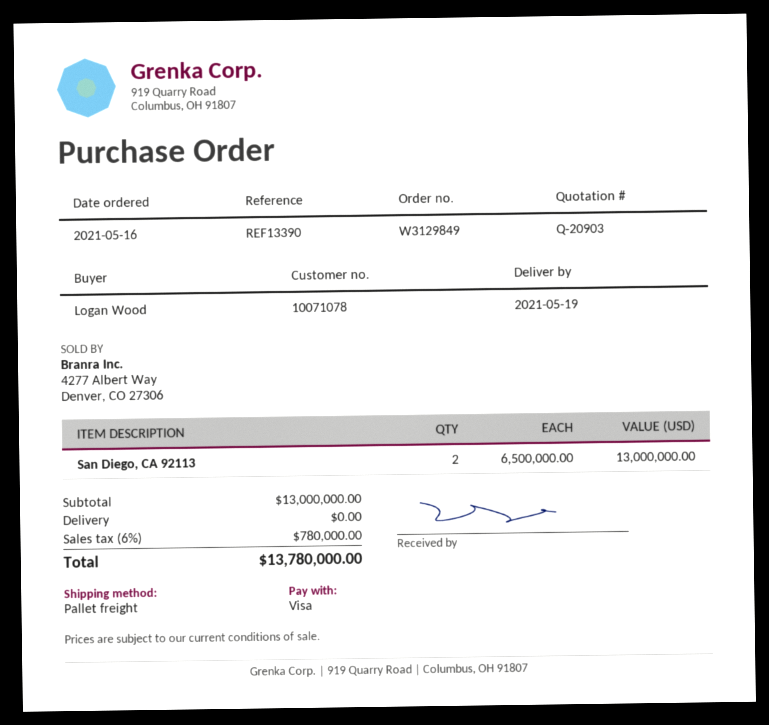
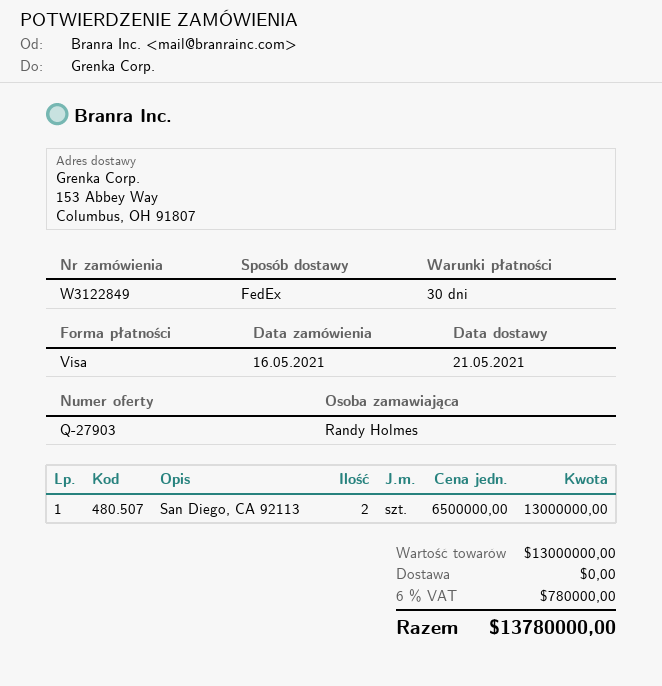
quote number: Q-20903 -> Q-27903
order number: W3129849 -> W3122849
delivery date: 2021-05-19 -> 2021-05-21
ordered by: Logan Wood -> Randy Holmes
shipping method: pallet freight -> FedEx

